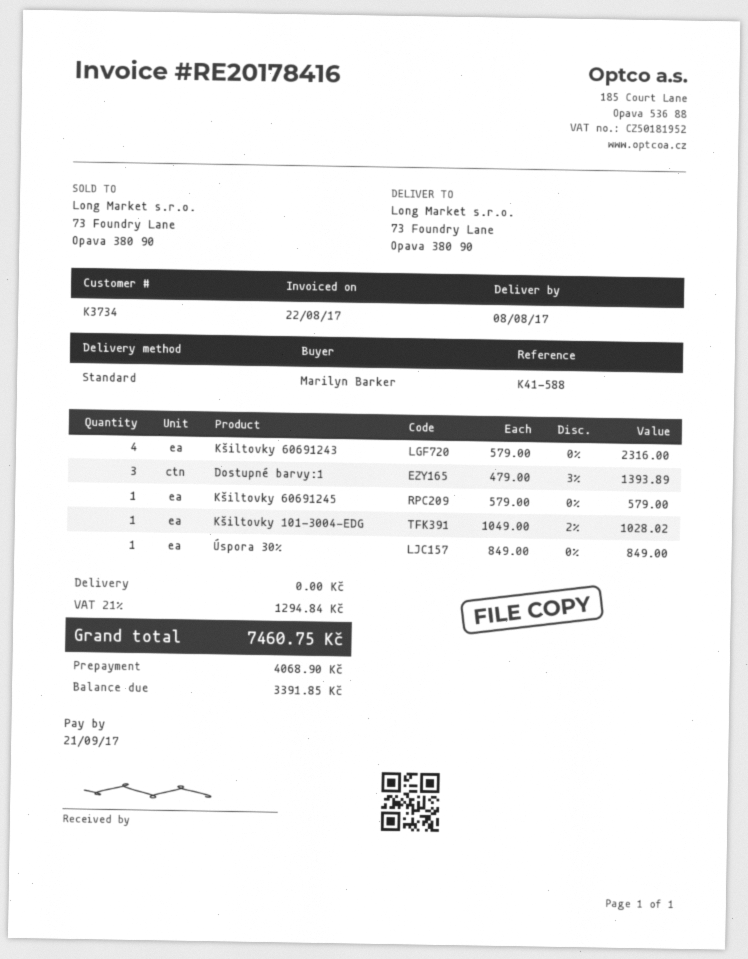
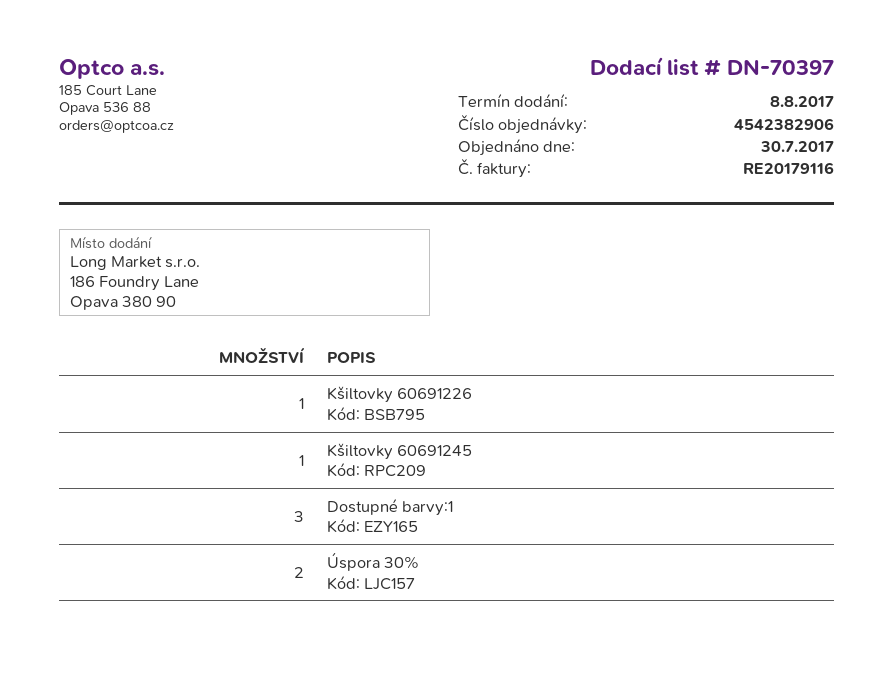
invoice number: RE20178416 -> RE20179116
ship to: 73 Foundry Lane, Opava 380 90 -> 186 Foundry Lane, Opava 380 90
Kšiltovky 60691243: 4 -> none
Kšiltovky 101-3004-EDG: 1 -> none
Úspora 30%: 1 -> 2
Kšiltovky 60691226: none -> 1

